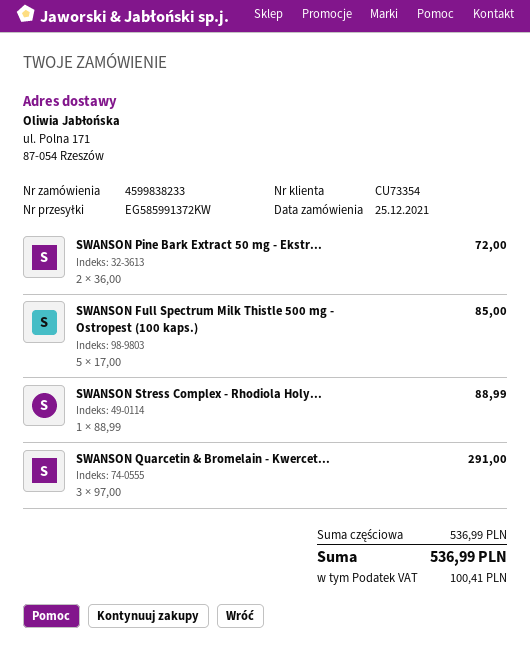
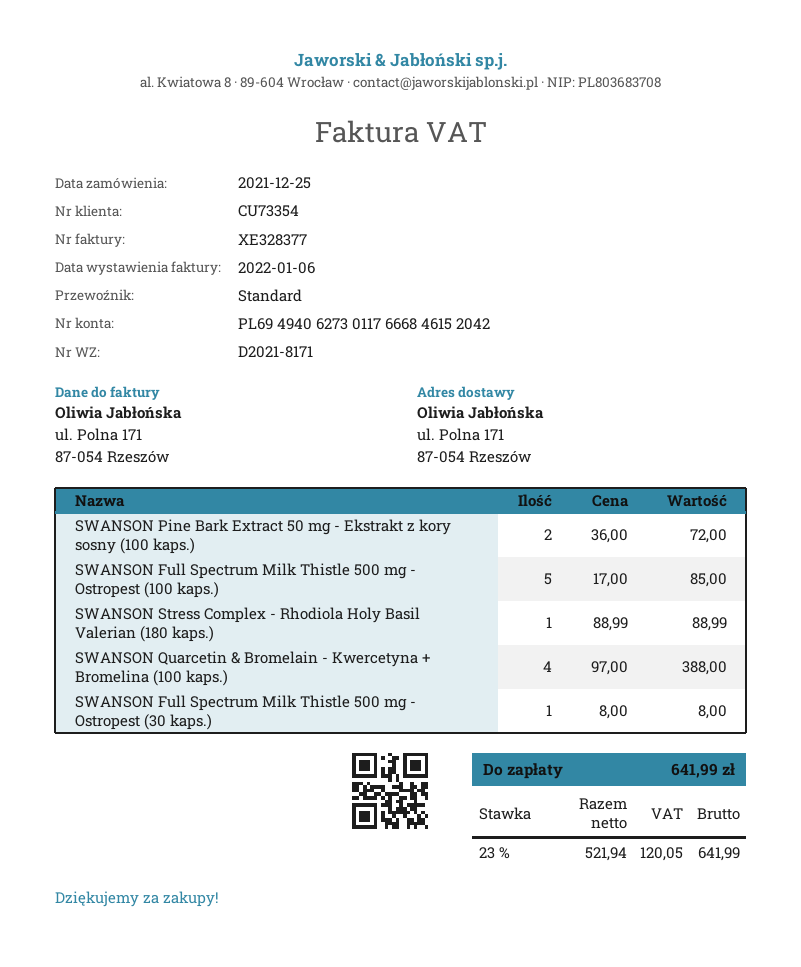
SWANSON Quarcetin & Bromelain - Kwercet...: 3 x 97.00 = 291.00 -> 4 x 97.00 = 388.00
SWANSON Full Spectrum Milk Thistle 500 mg - Ostropest (30 kaps.): none -> 1 x 8.00 = 8.00
tax: 100.41 -> 120.05
total: 536.99 -> 641.99

